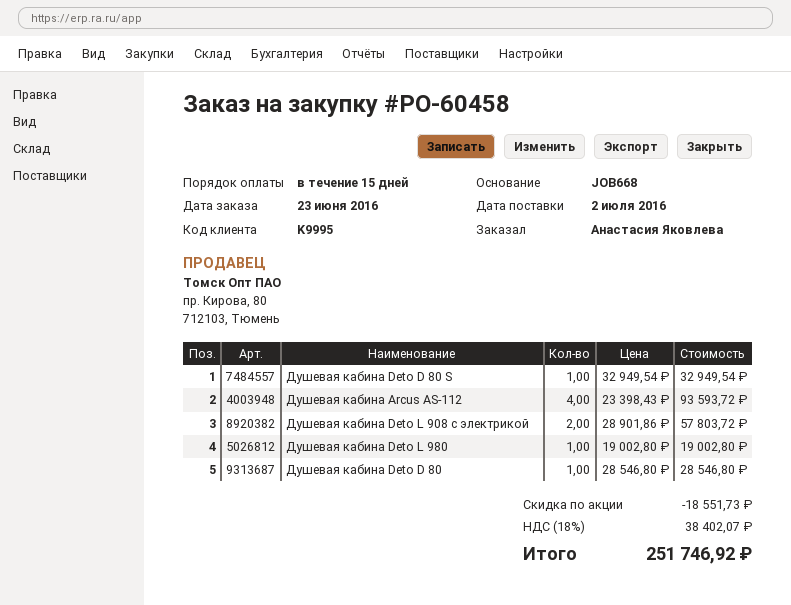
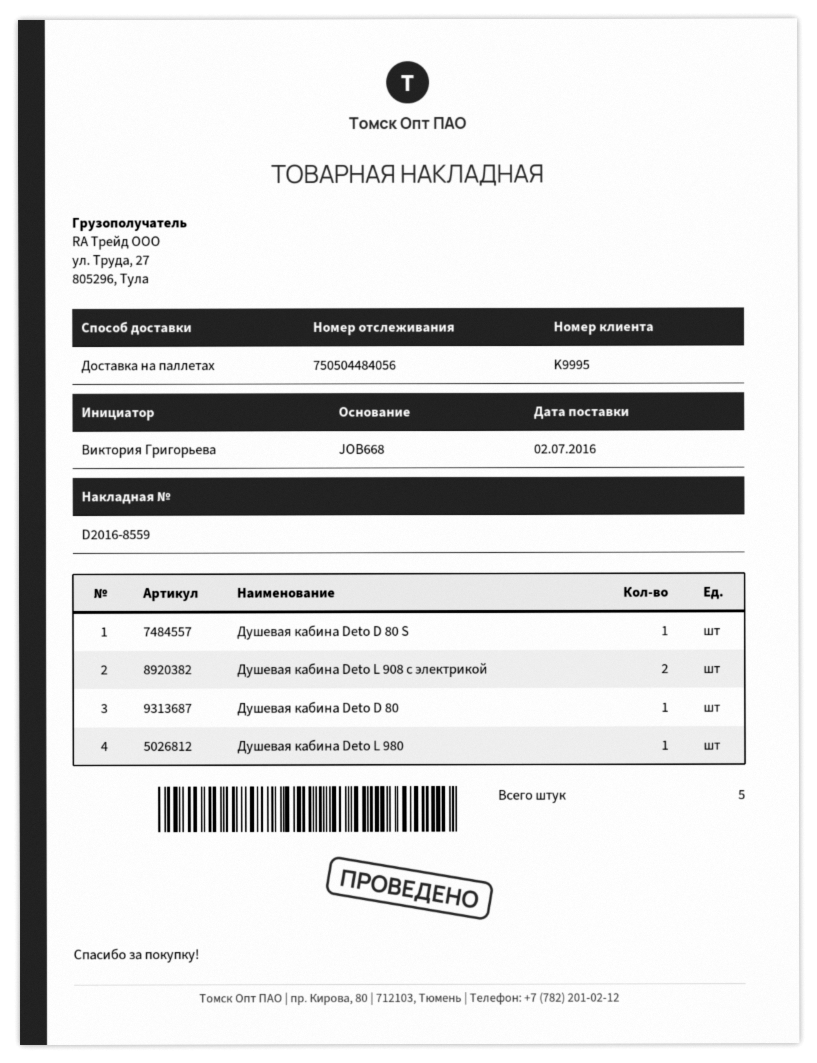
ordered by: Анастасия Яковлева -> Виктория Григорьева
Душевая кабина Arcus AS-112: 4 -> none

